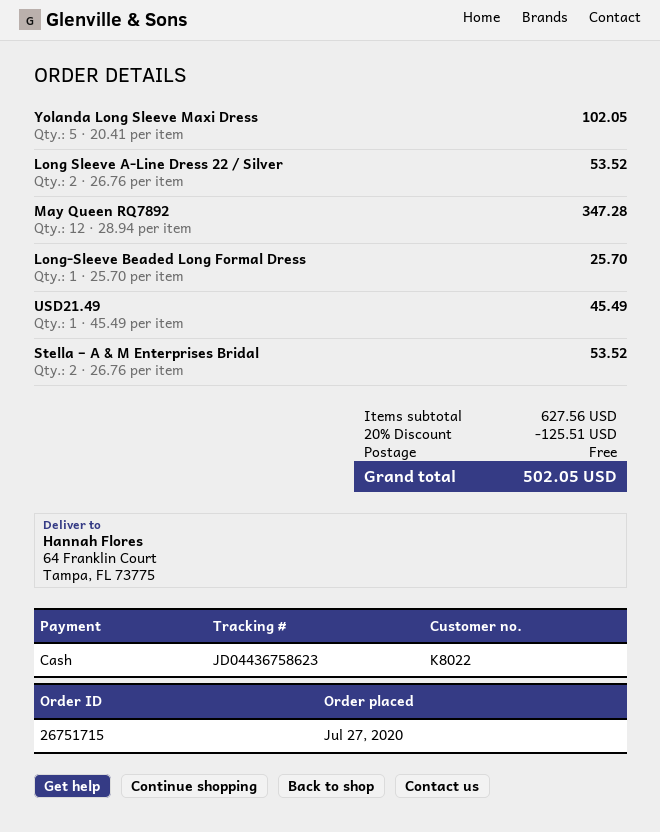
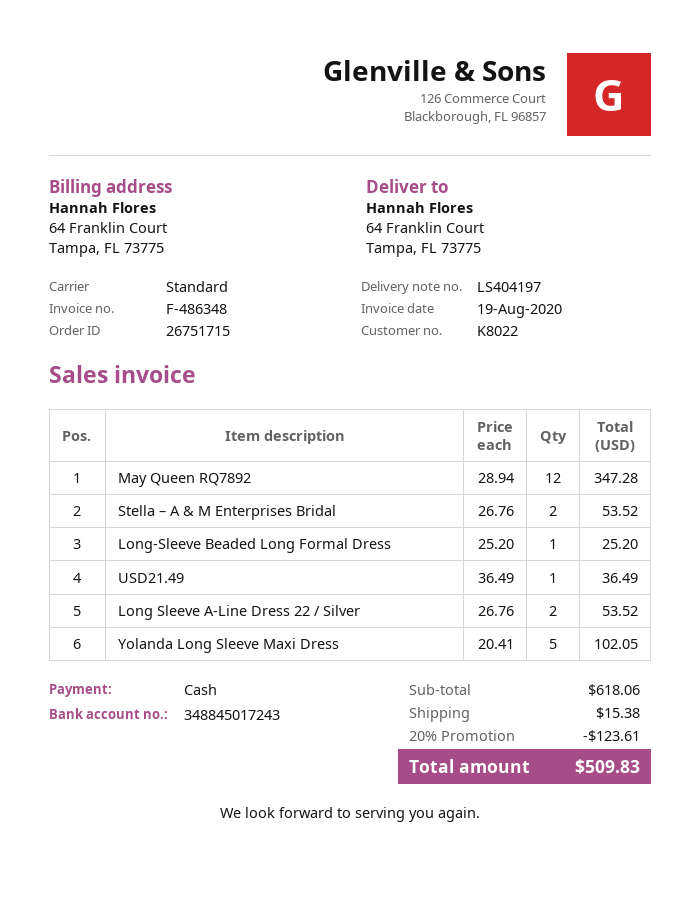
Long-Sleeve Beaded Long Formal Dress: 1 x 25.70 = 25.70 -> 1 x 25.20 = 25.20
USD21.49: 1 x 45.49 = 45.49 -> 1 x 36.49 = 36.49
subtotal: 627.56 -> 618.06
discount: 20% = 125.51 -> 20% = 123.61
shipping: 0.00 -> 15.38
total: 502.05 -> 509.83

